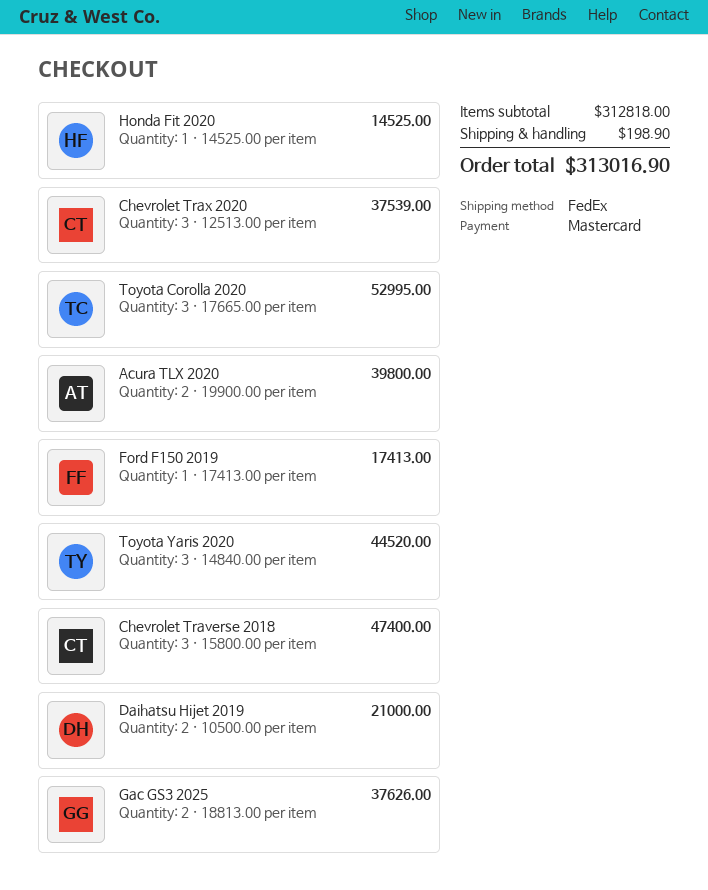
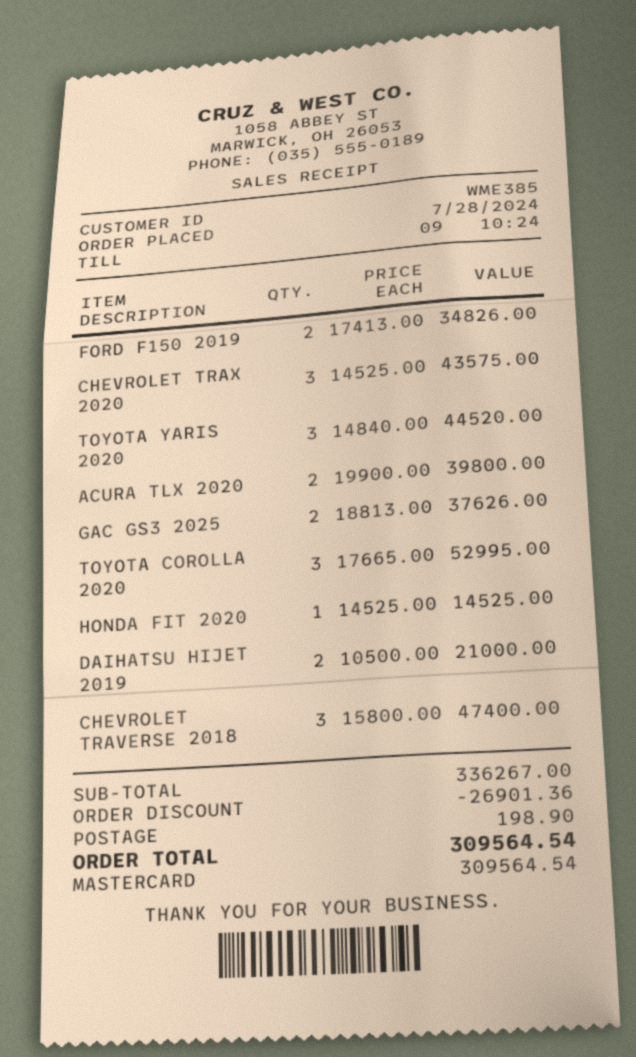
Chevrolet Trax 2020: 3 x 12513.00 = 37539.00 -> 3 x 14525.00 = 43575.00
Ford F150 2019: 1 x 17413.00 = 17413.00 -> 2 x 17413.00 = 34826.00
subtotal: 312818.00 -> 336267.00
discount: none -> 26901.36
total: 313016.90 -> 309564.54

